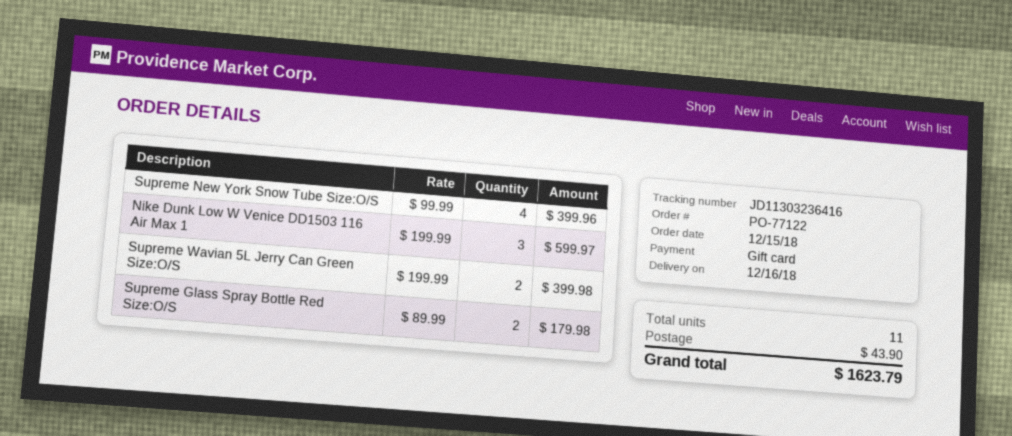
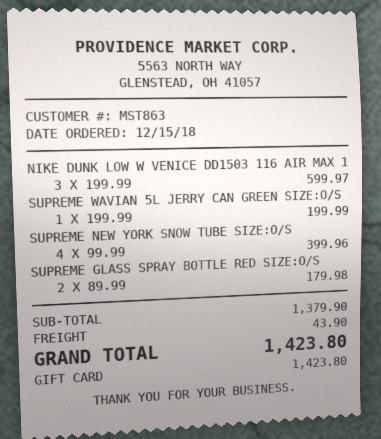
Supreme Wavian 5L Jerry Can Green Size:O/S: 2 x 199.99 = 399.98 -> 1 x 199.99 = 199.99
total: 1623.79 -> 1423.80

